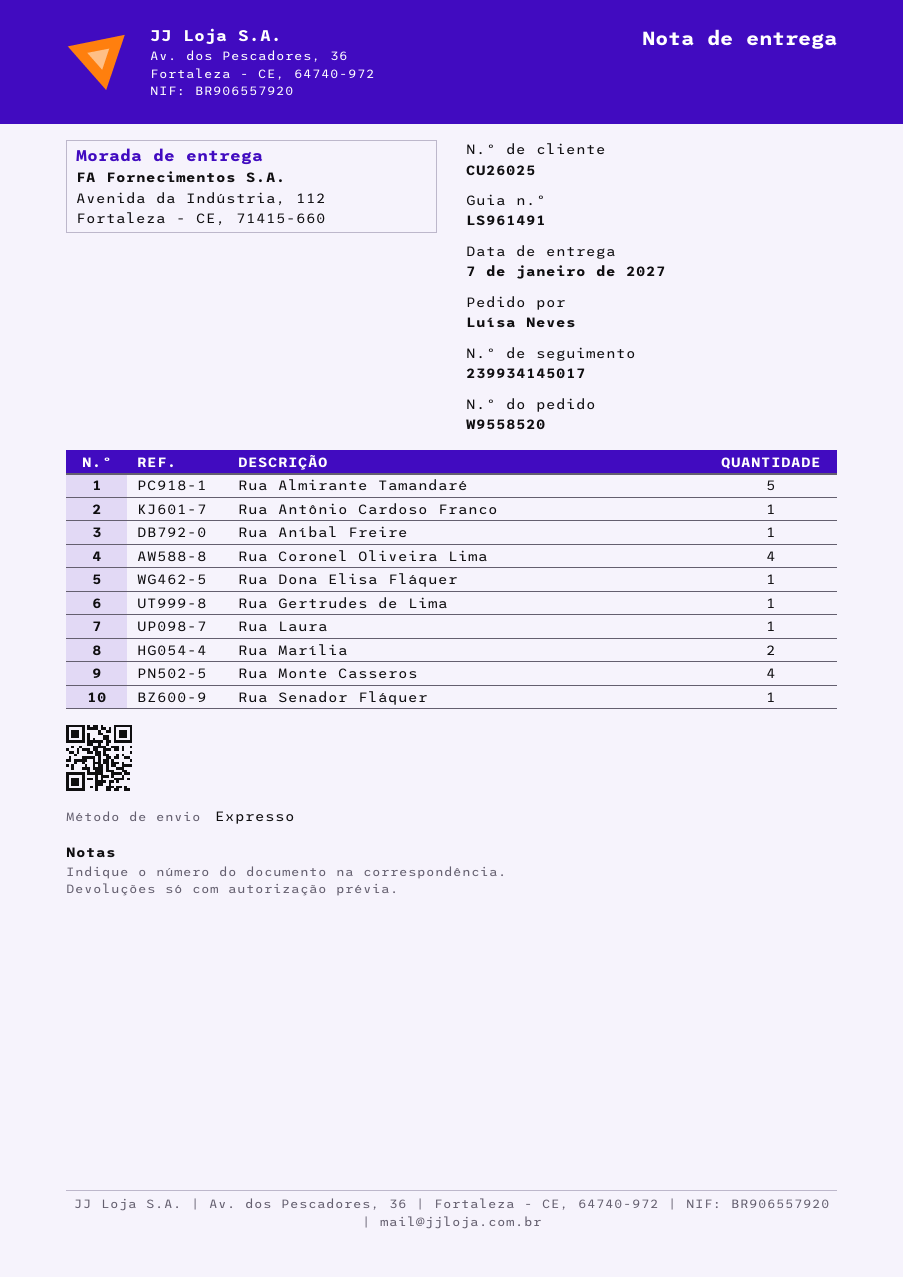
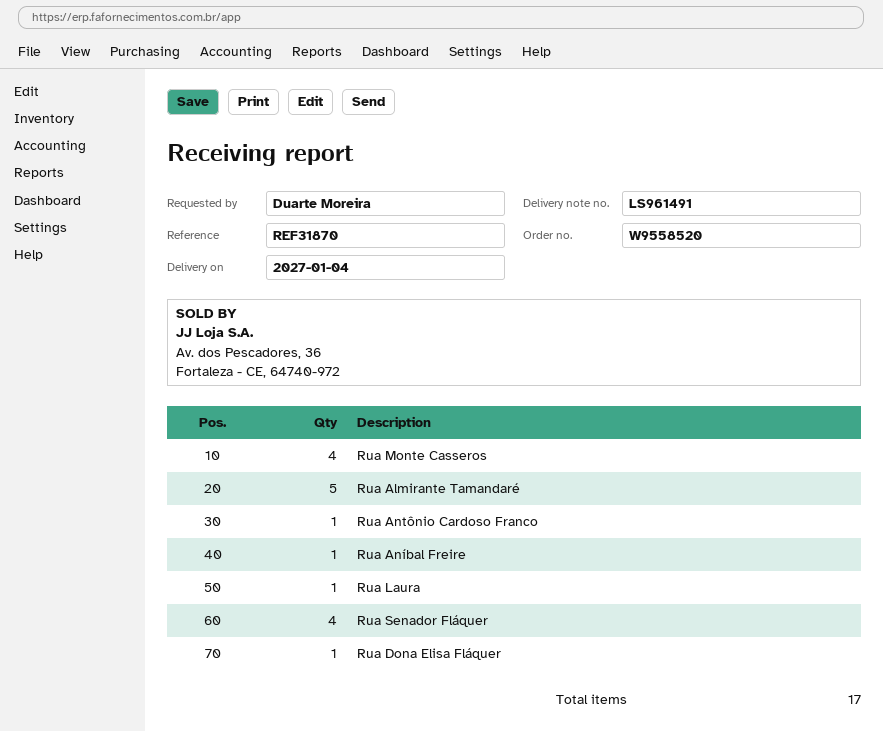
delivery date: 2027-01-07 -> 2027-01-04
ordered by: Luísa Neves -> Duarte Moreira
Rua Coronel Oliveira Lima: 4 -> none
Rua Gertrudes de Lima: 1 -> none
Rua Marília: 2 -> none
Rua Senador Fláquer: 1 -> 4

